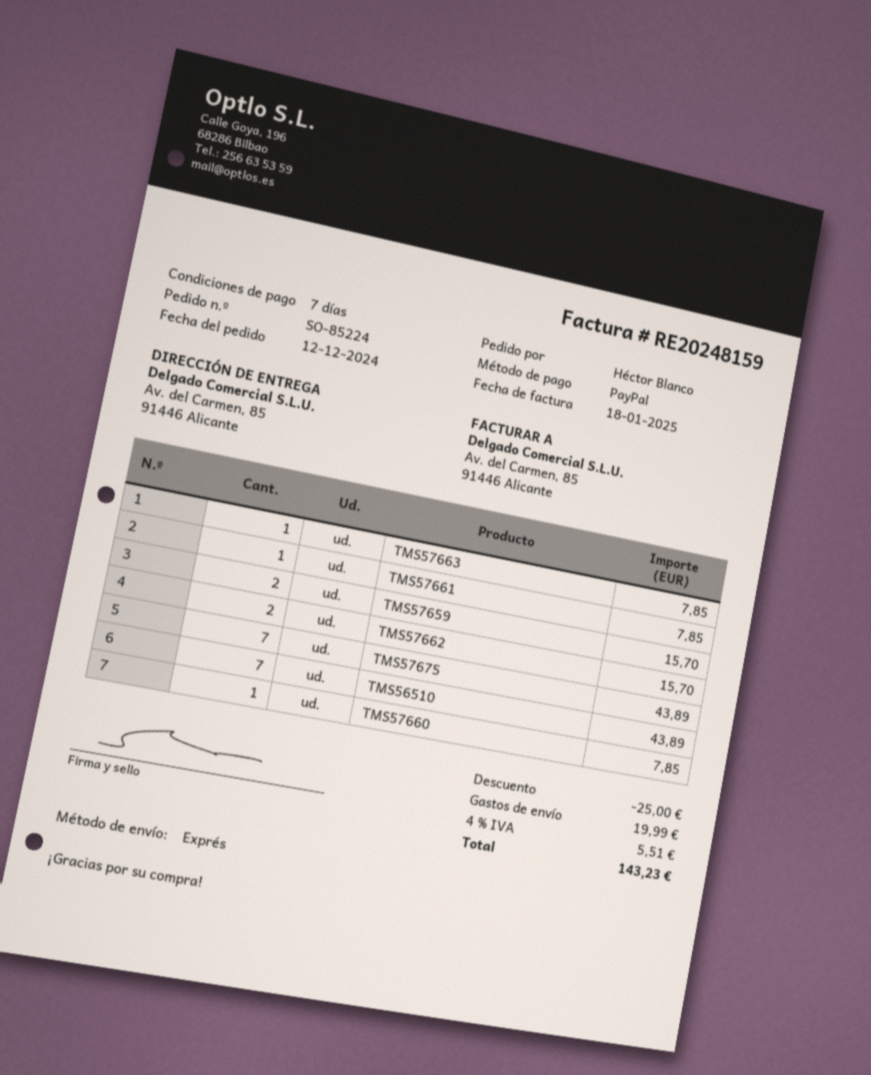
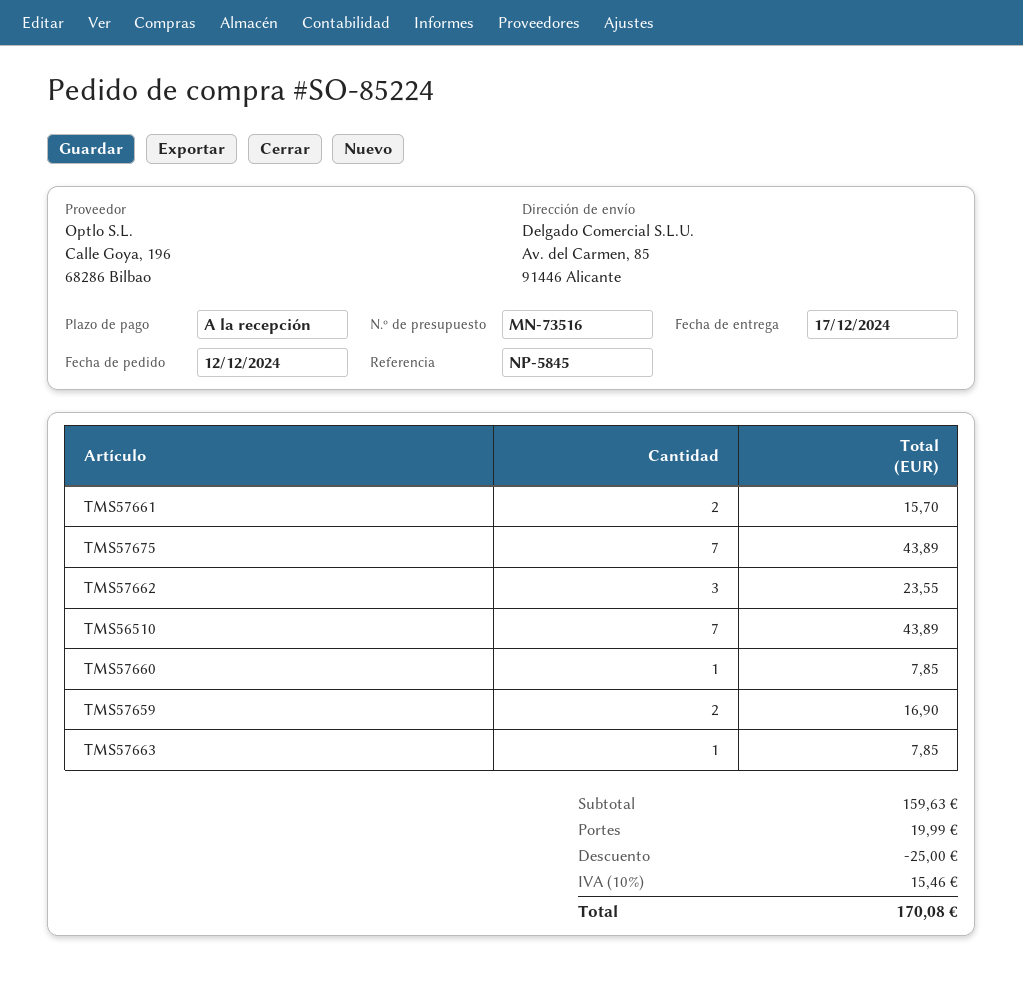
payment terms: 7 days -> on receipt
TMS57661: 1 for 7.85 -> 2 for 15.70
TMS57659: 2 for 15.70 -> 2 for 16.90
TMS57662: 2 for 15.70 -> 3 for 23.55
tax: 4% = 5.51 -> 10% = 15.46
total: 143.23 -> 170.08

